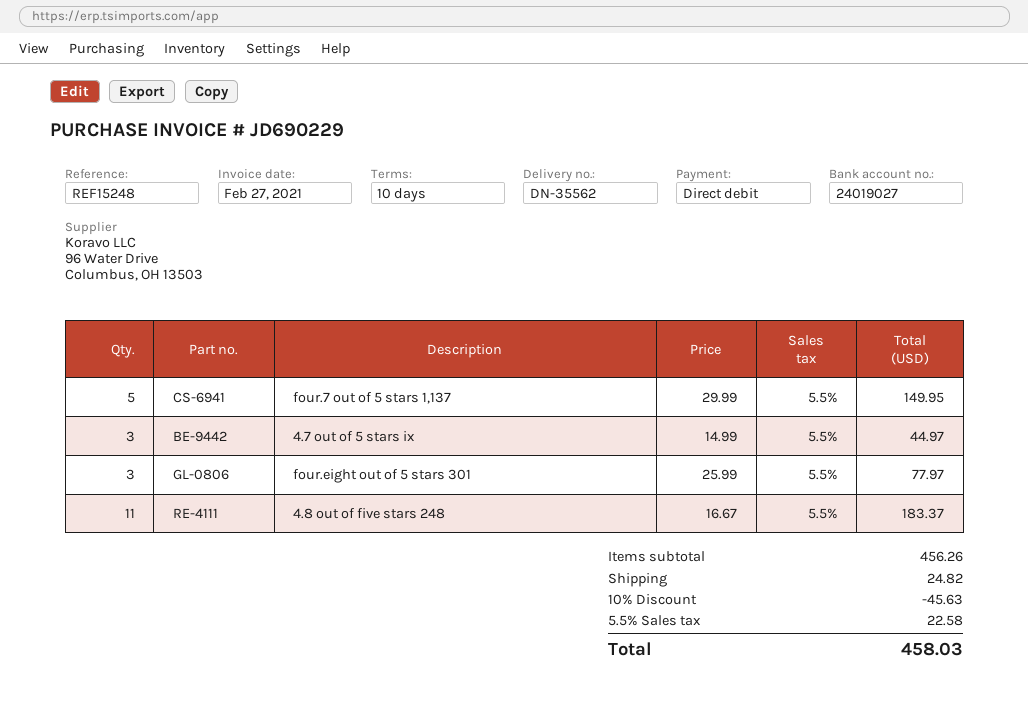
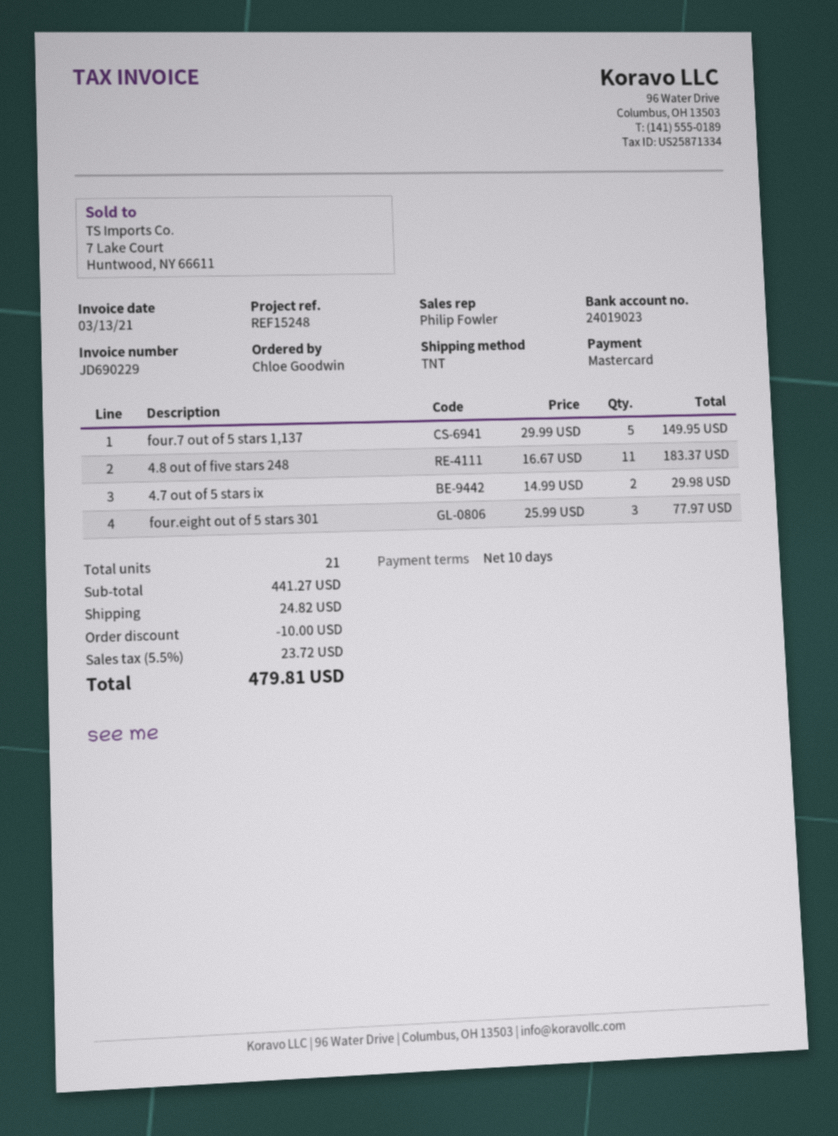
invoice date: 2021-02-27 -> 2021-03-13
payment method: direct debit -> Mastercard
bank account: 24019027 -> 24019023
4.7 out of 5 stars ix: 3 x 14.99 = 44.97 -> 2 x 14.99 = 29.98
subtotal: 456.26 -> 441.27
discount: 45.63 -> 10.00
tax: 5.5% = 22.58 -> 5.5% = 23.72
total: 458.03 -> 479.81

